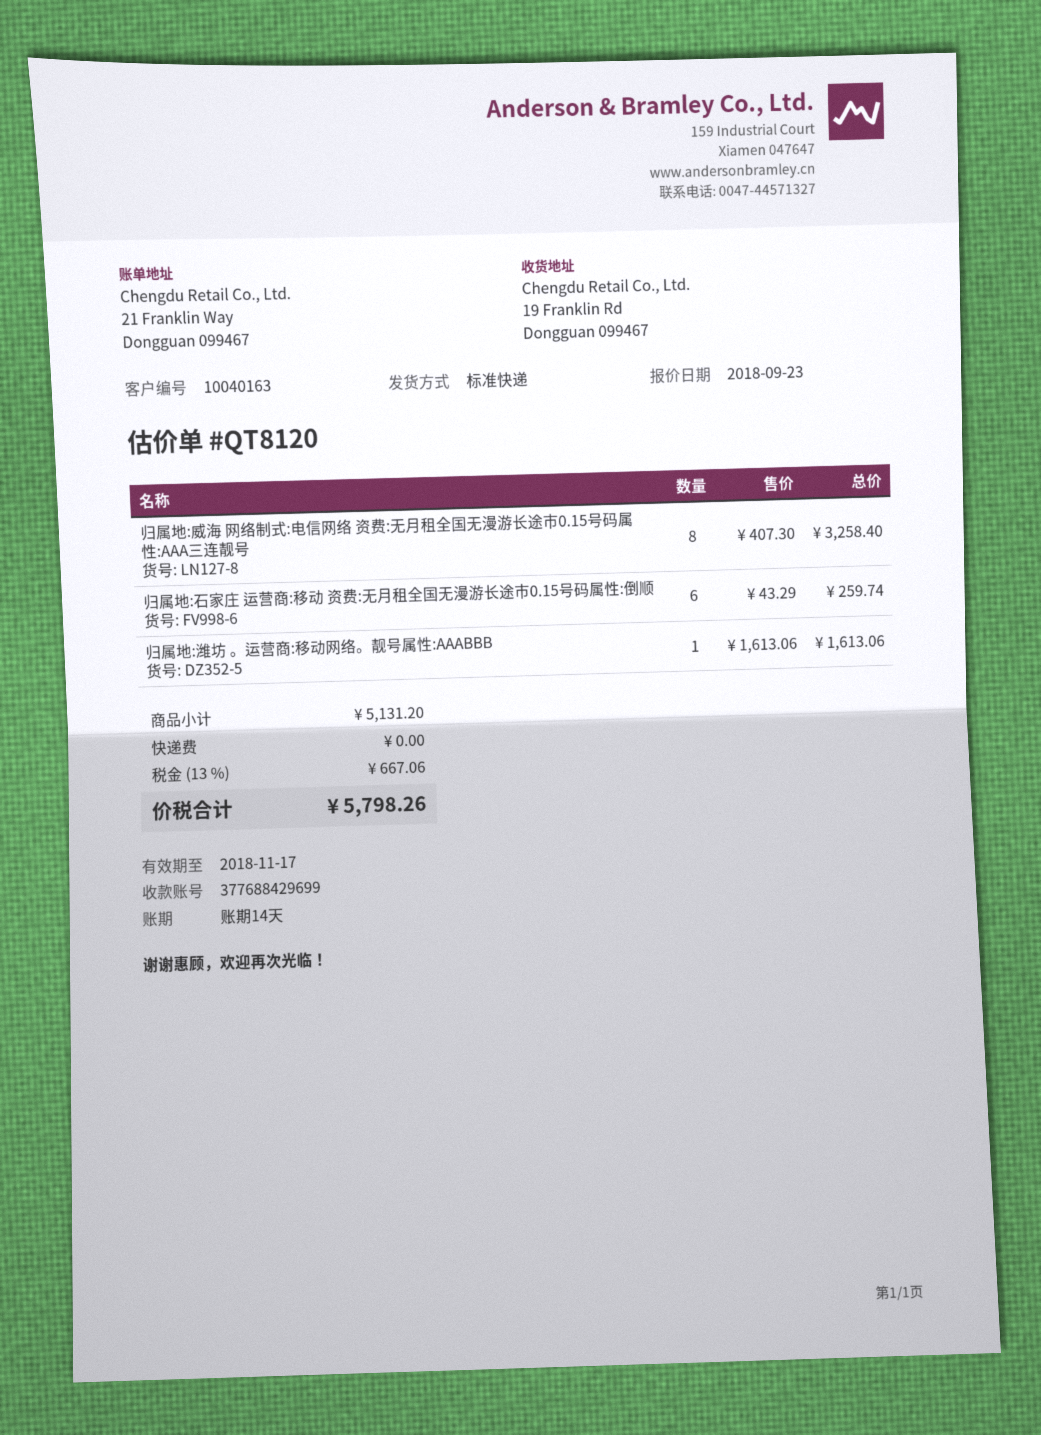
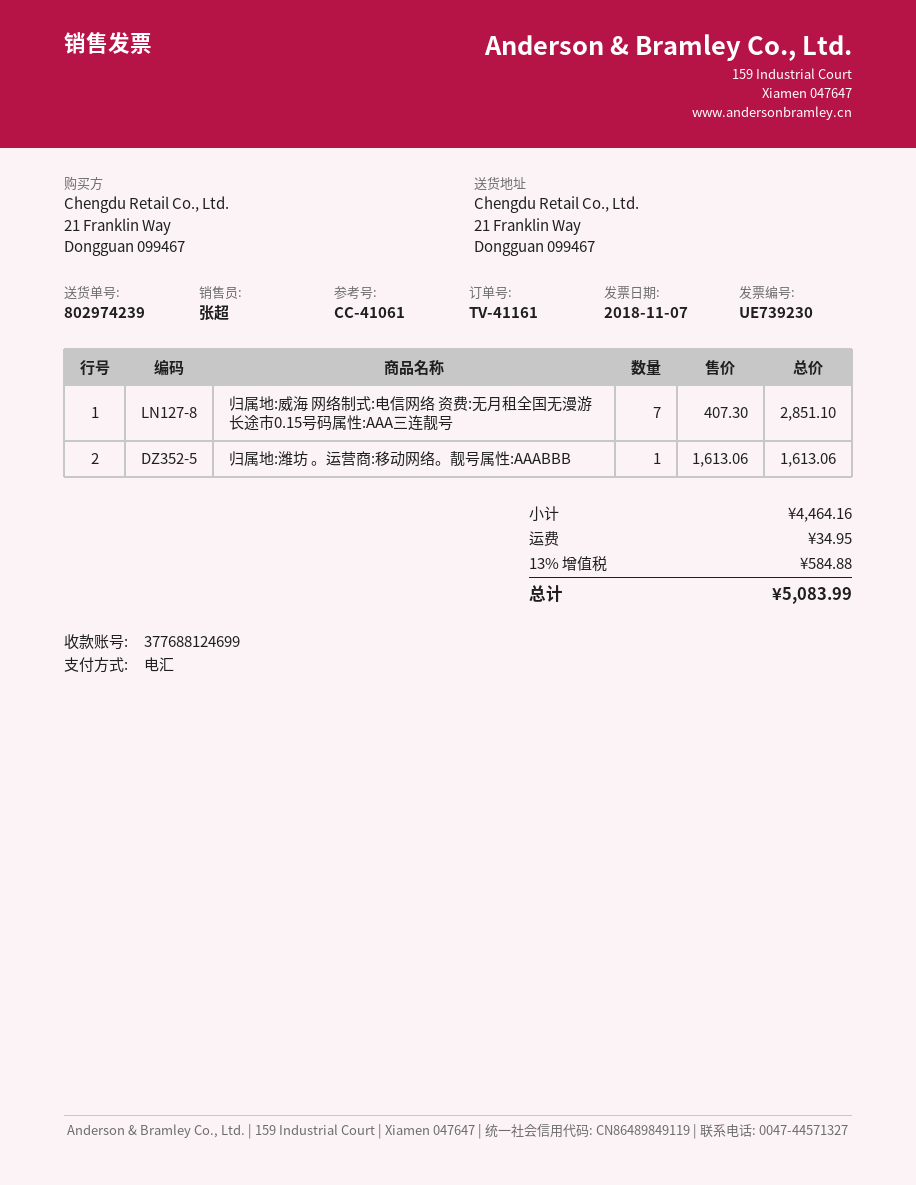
bank account: 377688429699 -> 377688124699
ship to: 19 Franklin Rd, Dongguan 099467 -> 21 Franklin Way, Dongguan 099467
归属地:威海 网络制式:电信网络 资费:无月租全国无漫游长途市0.15号码属性:AAA三连靓号: 8 x 407.30 = 3258.40 -> 7 x 407.30 = 2851.10
归属地:石家庄 运营商:移动 资费:无月租全国无漫游长途市0.15号码属性:倒顺: 6 x 43.29 = 259.74 -> none
subtotal: 5131.20 -> 4464.16
shipping: 0.00 -> 34.95
tax: 13% = 667.06 -> 13% = 584.88
total: 5798.26 -> 5083.99

